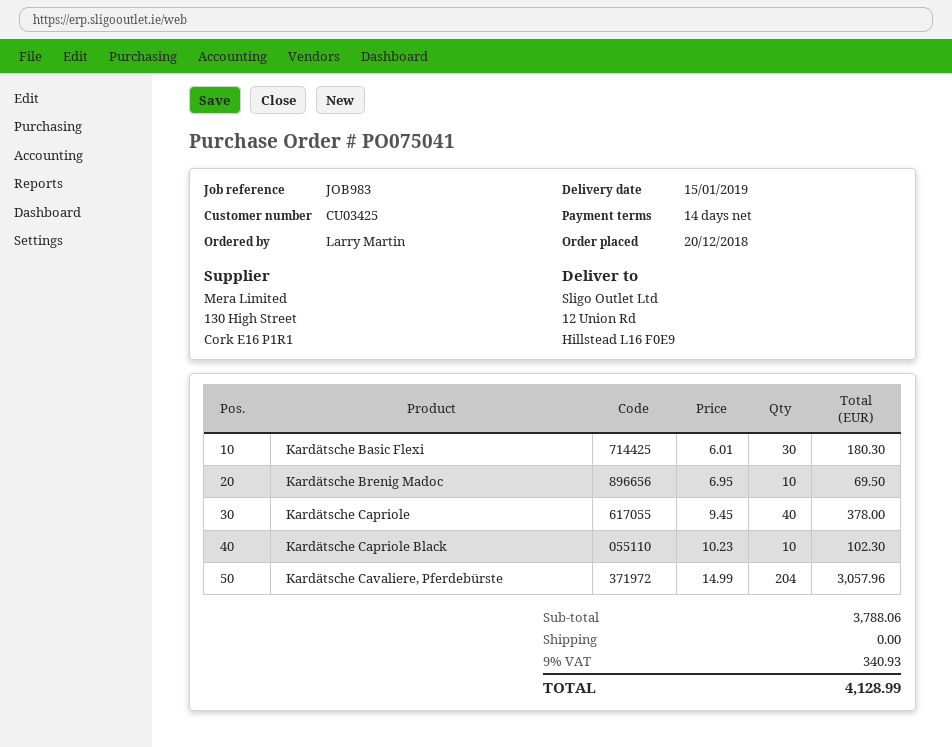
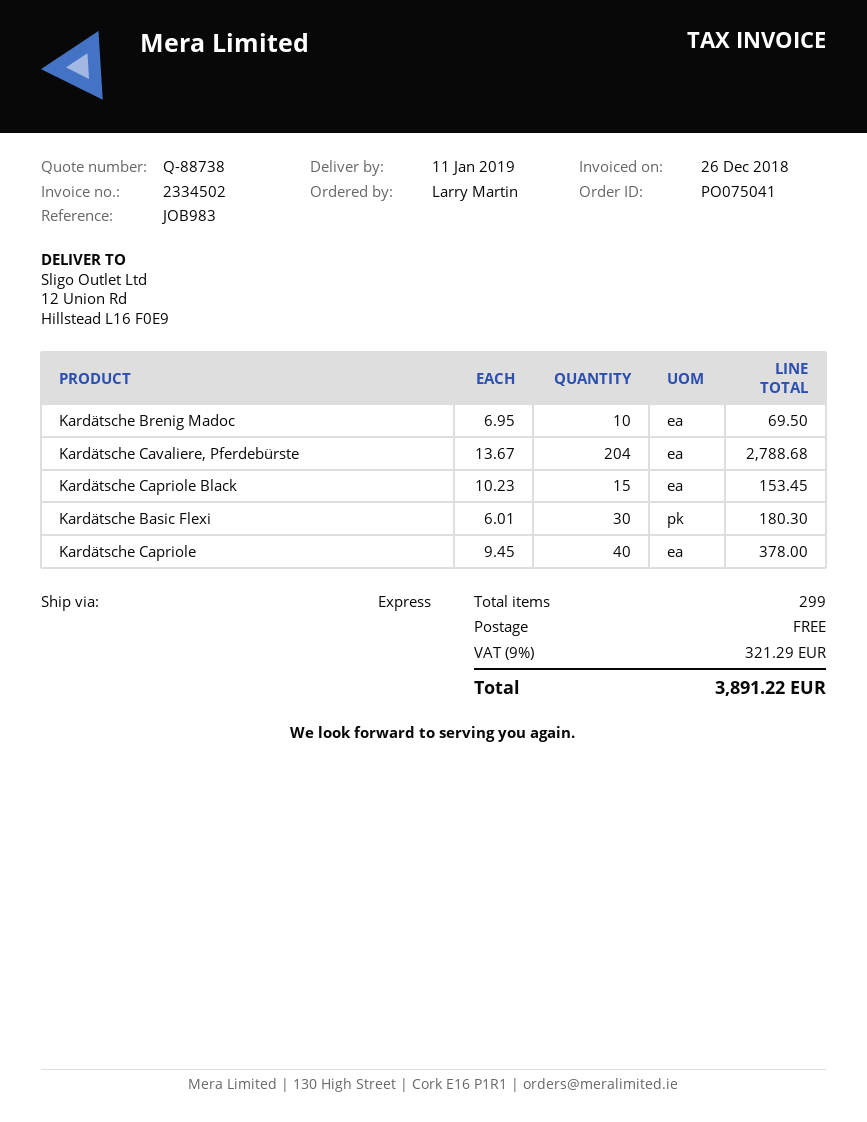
delivery date: 2019-01-15 -> 2019-01-11
Kardätsche Capriole Black: 10 x 10.23 = 102.30 -> 15 x 10.23 = 153.45
Kardätsche Cavaliere, Pferdebürste: 204 x 14.99 = 3057.96 -> 204 x 13.67 = 2788.68
tax: 9% = 340.93 -> 9% = 321.29
total: 4128.99 -> 3891.22

